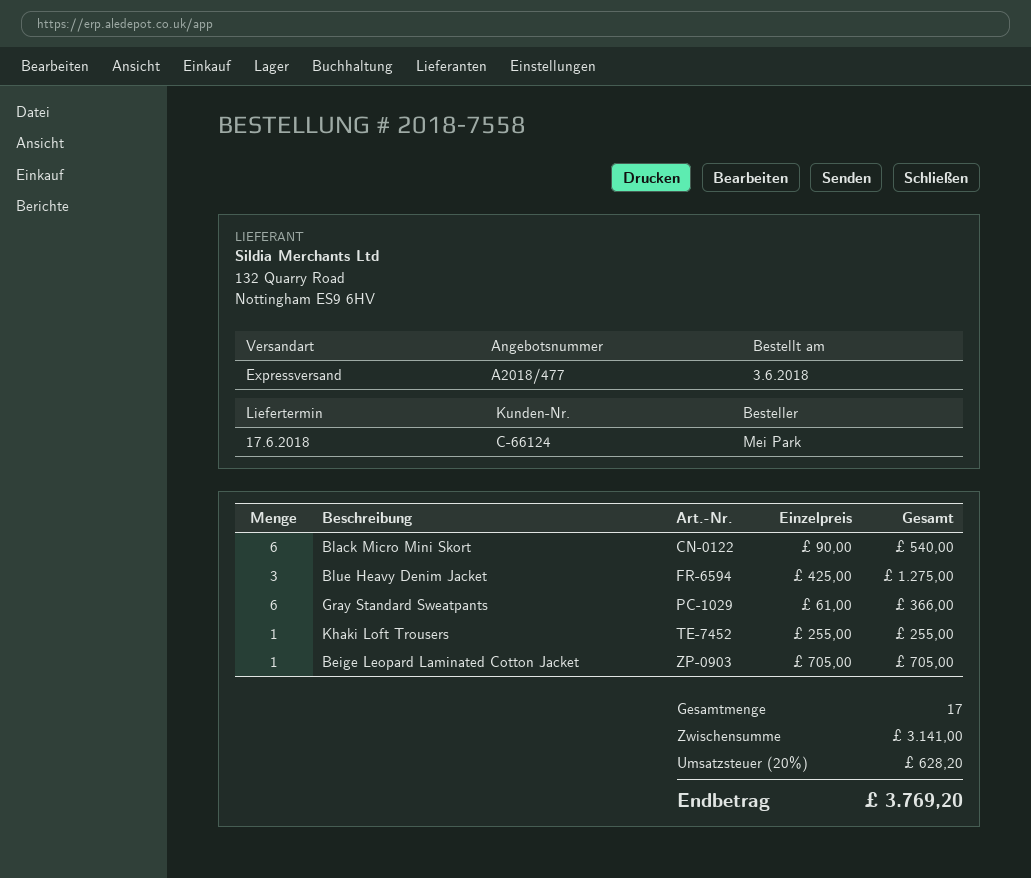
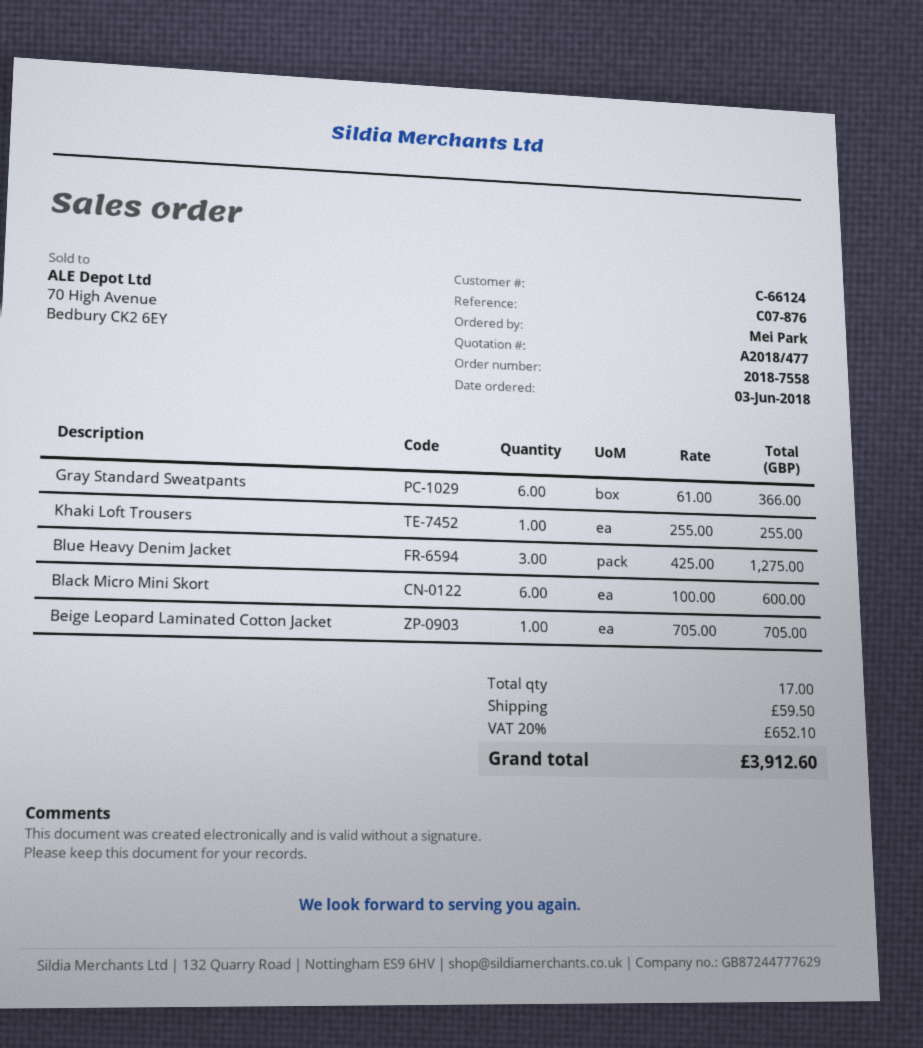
Black Micro Mini Skort: 6 x 90.00 = 540.00 -> 6 x 100.00 = 600.00
shipping: none -> 59.50
tax: 20% = 628.20 -> 20% = 652.10
total: 3769.20 -> 3912.60

